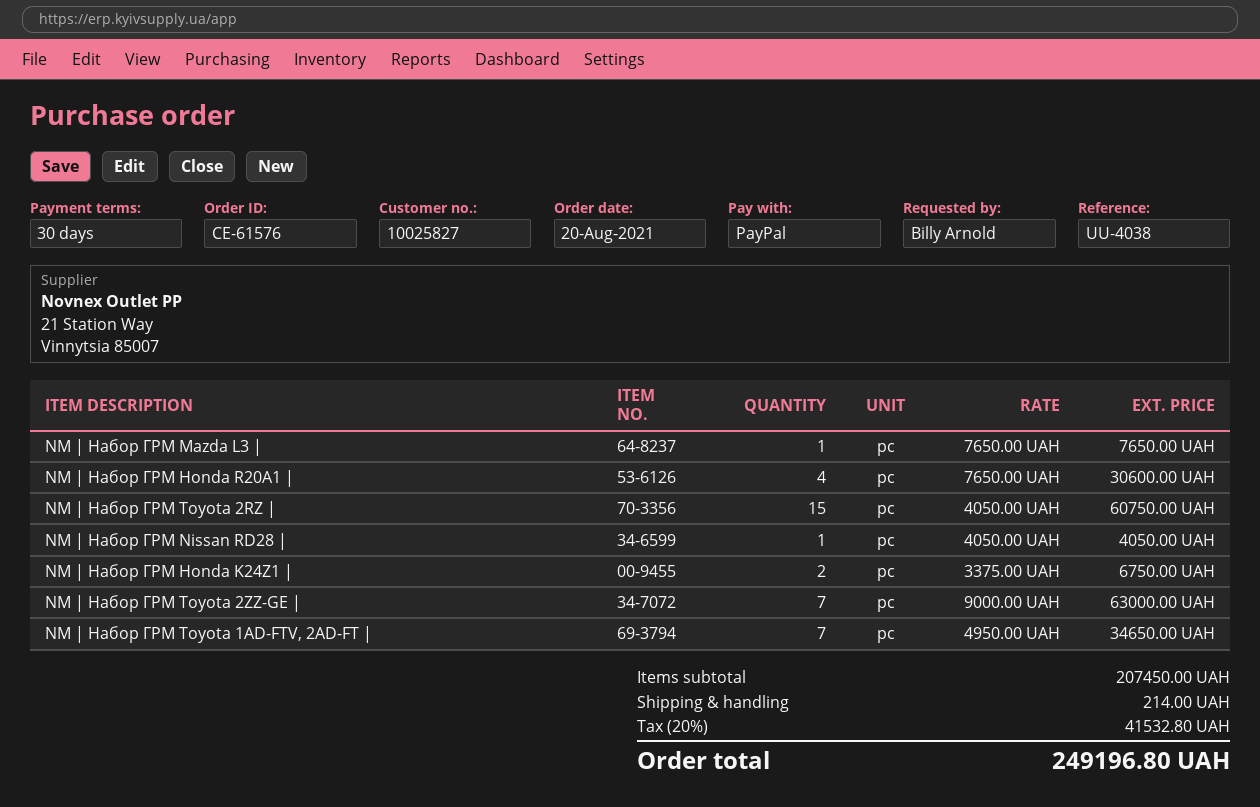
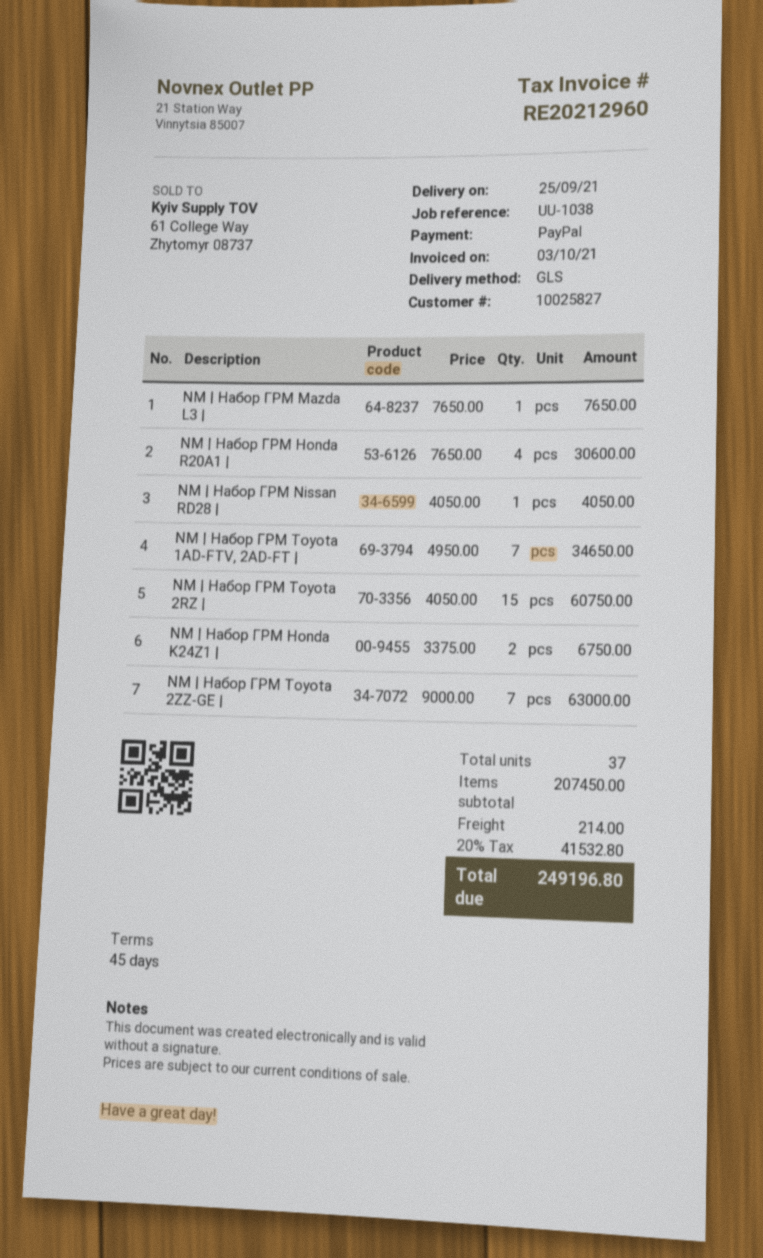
payment terms: 30 days -> 45 days
reference: UU-4038 -> UU-1038

